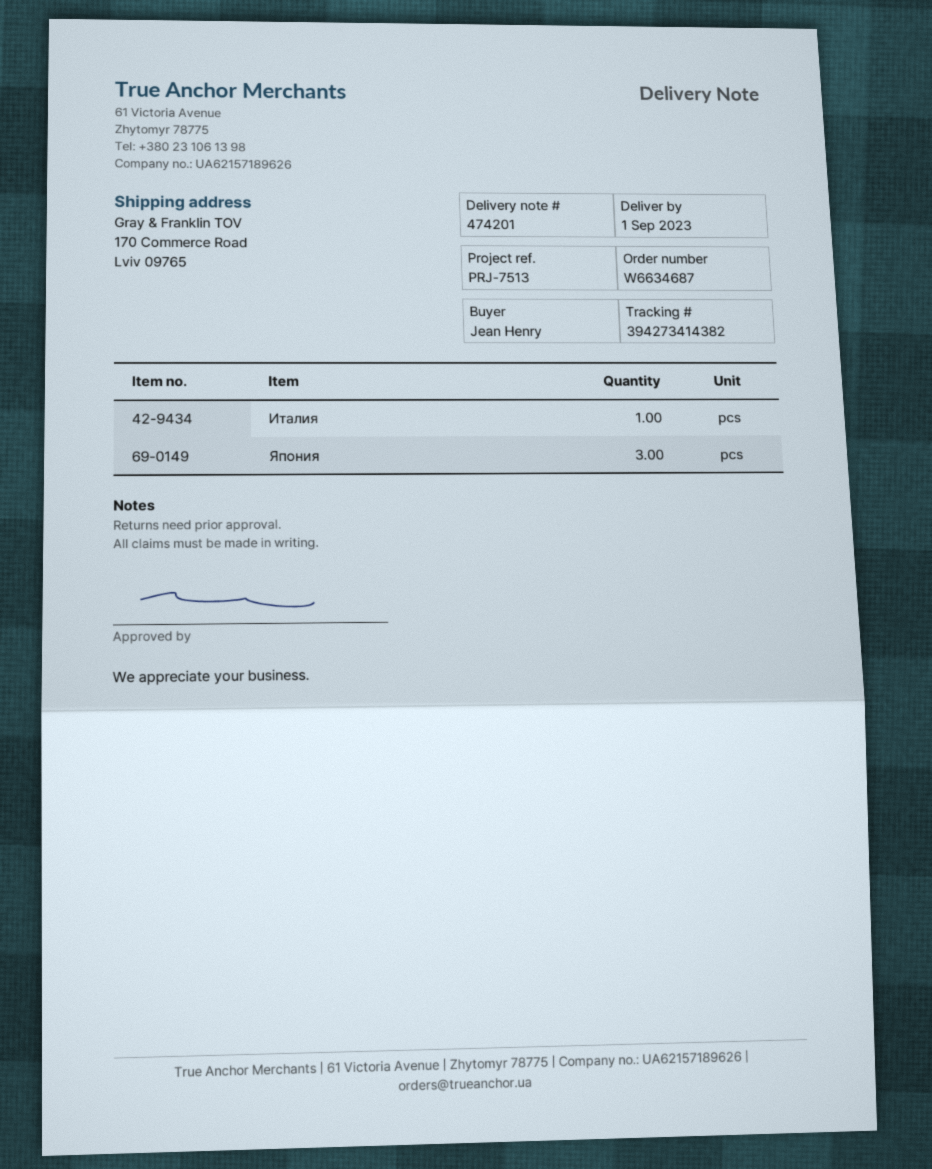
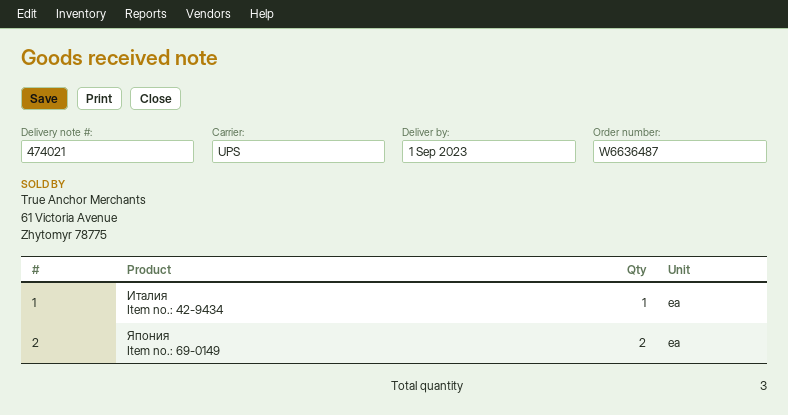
order number: W6634687 -> W6636487
delivery note number: 474201 -> 474021
Япония: 3 -> 2

